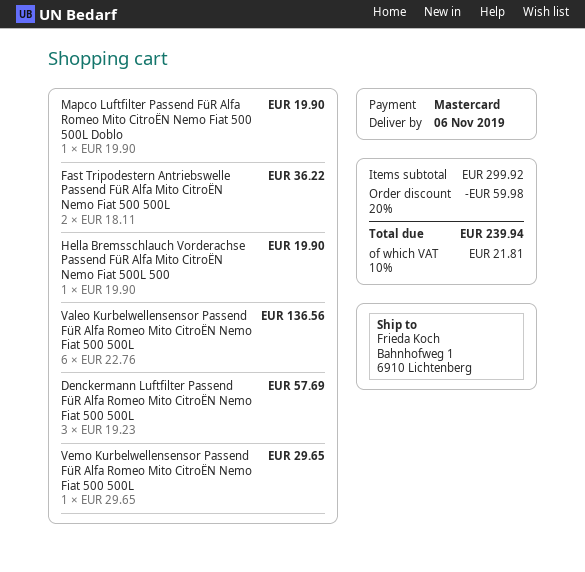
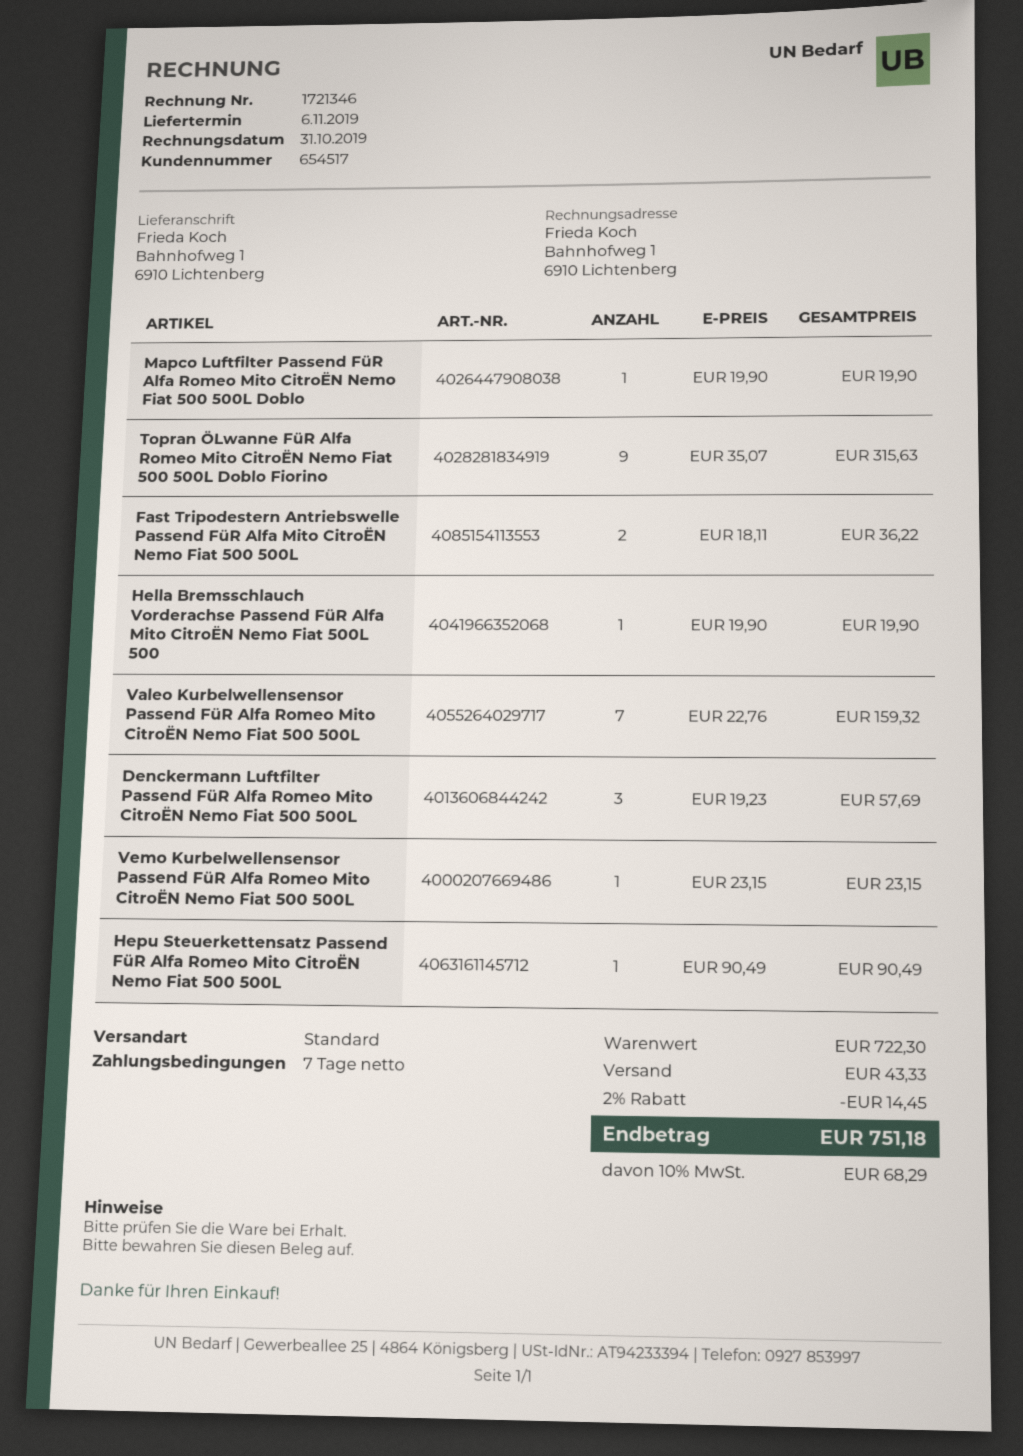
Valeo Kurbelwellensensor Passend FüR Alfa Romeo Mito CitroËN Nemo Fiat 500 500L: 6 x 22.76 = 136.56 -> 7 x 22.76 = 159.32
Vemo Kurbelwellensensor Passend FüR Alfa Romeo Mito CitroËN Nemo Fiat 500 500L: 1 x 29.65 = 29.65 -> 1 x 23.15 = 23.15
Topran ÖLwanne FüR Alfa Romeo Mito CitroËN Nemo Fiat 500 500L Doblo Fiorino: none -> 9 x 35.07 = 315.63
Hepu Steuerkettensatz Passend FüR Alfa Romeo Mito CitroËN Nemo Fiat 500 500L: none -> 1 x 90.49 = 90.49
subtotal: 299.92 -> 722.30
discount: 20% = 59.98 -> 2% = 14.45
shipping: none -> 43.33
tax: 10% = 21.81 -> 10% = 68.29
total: 239.94 -> 751.18

